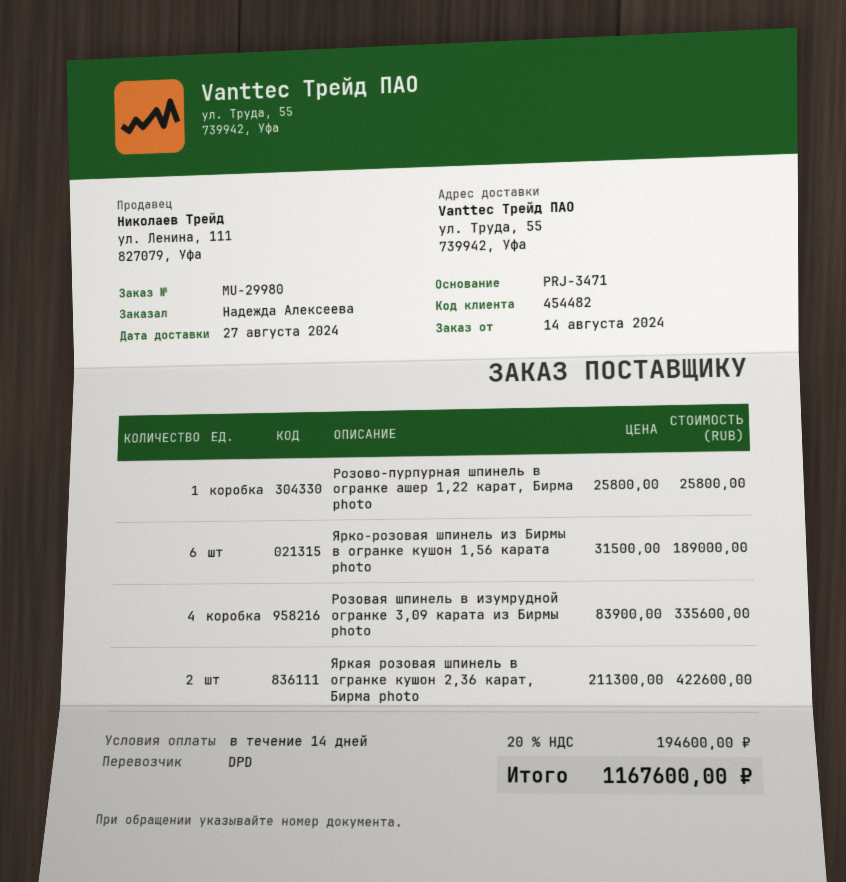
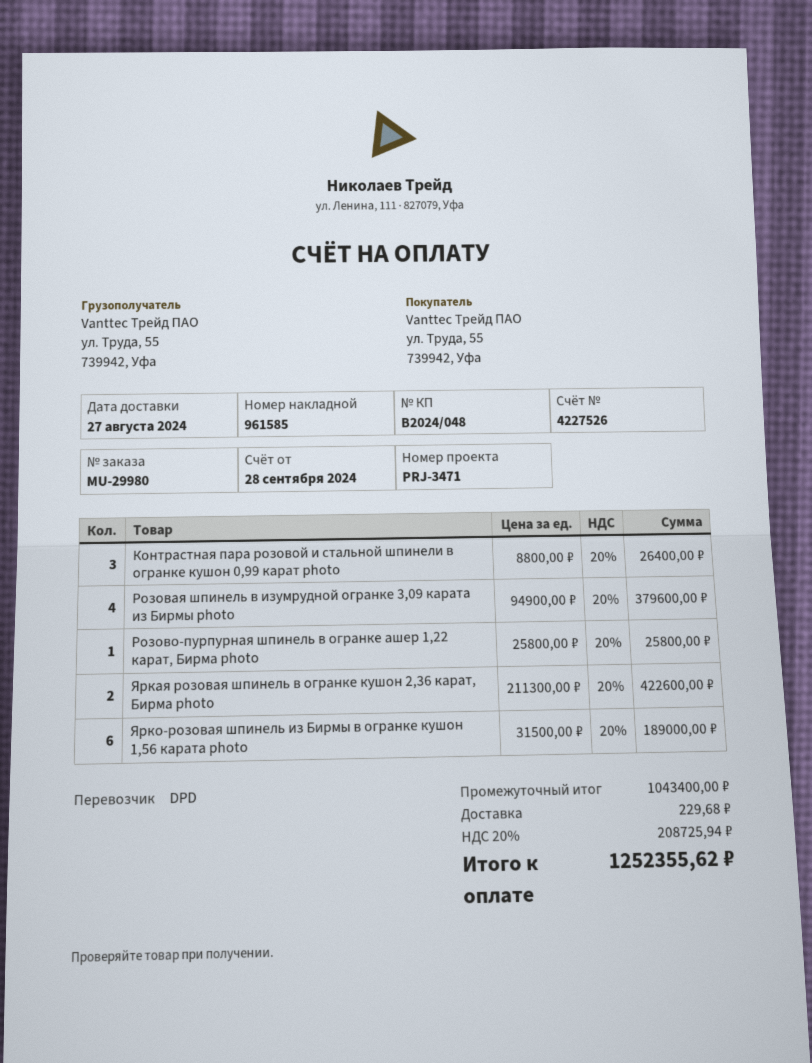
Розовая шпинель в изумрудной огранке 3,09 карата из Бирмы photo: 4 x 83900.00 = 335600.00 -> 4 x 94900.00 = 379600.00
Контрастная пара розовой и стальной шпинели в огранке кушон 0,99 карат photo: none -> 3 x 8800.00 = 26400.00
shipping: none -> 229.68
tax: 20% = 194600.00 -> 20% = 208725.94
total: 1167600.00 -> 1252355.62

